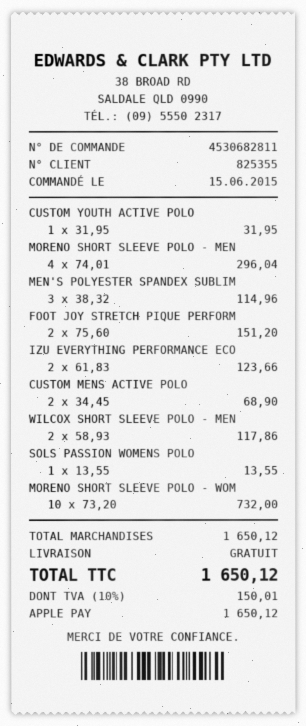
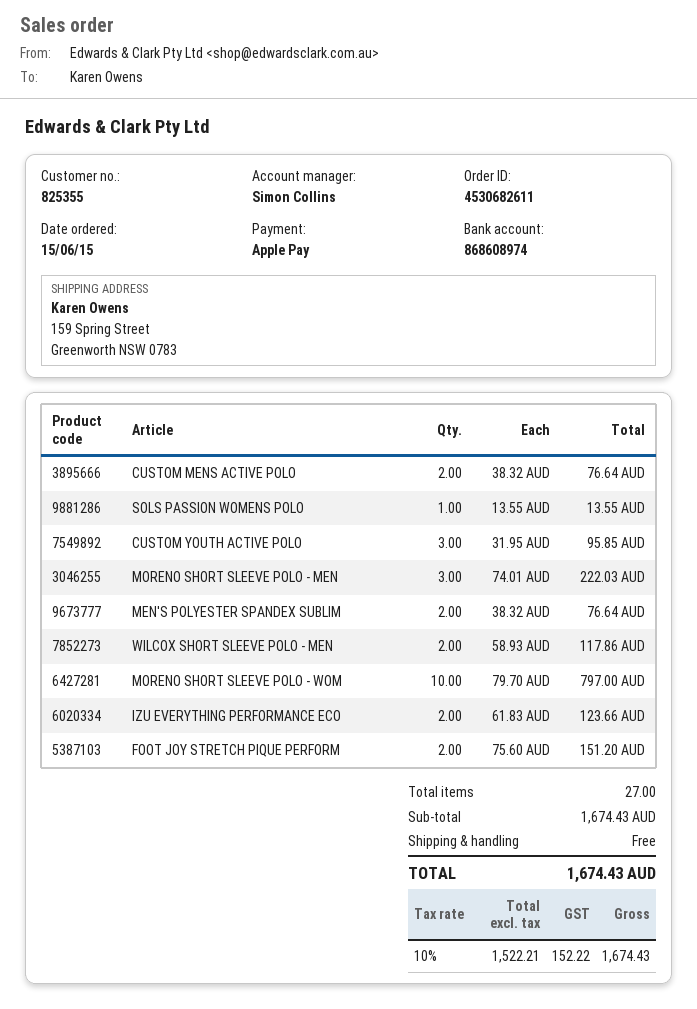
order number: 4530682811 -> 4530682611
CUSTOM YOUTH ACTIVE POLO: 1 x 31.95 = 31.95 -> 3 x 31.95 = 95.85
MORENO SHORT SLEEVE POLO - MEN: 4 x 74.01 = 296.04 -> 3 x 74.01 = 222.03
MEN'S POLYESTER SPANDEX SUBLIM: 3 x 38.32 = 114.96 -> 2 x 38.32 = 76.64
CUSTOM MENS ACTIVE POLO: 2 x 34.45 = 68.90 -> 2 x 38.32 = 76.64
MORENO SHORT SLEEVE POLO - WOM: 10 x 73.20 = 732.00 -> 10 x 79.70 = 797.00
subtotal: 1650.12 -> 1674.43
tax: 10% = 150.01 -> 10% = 152.22
total: 1650.12 -> 1674.43

